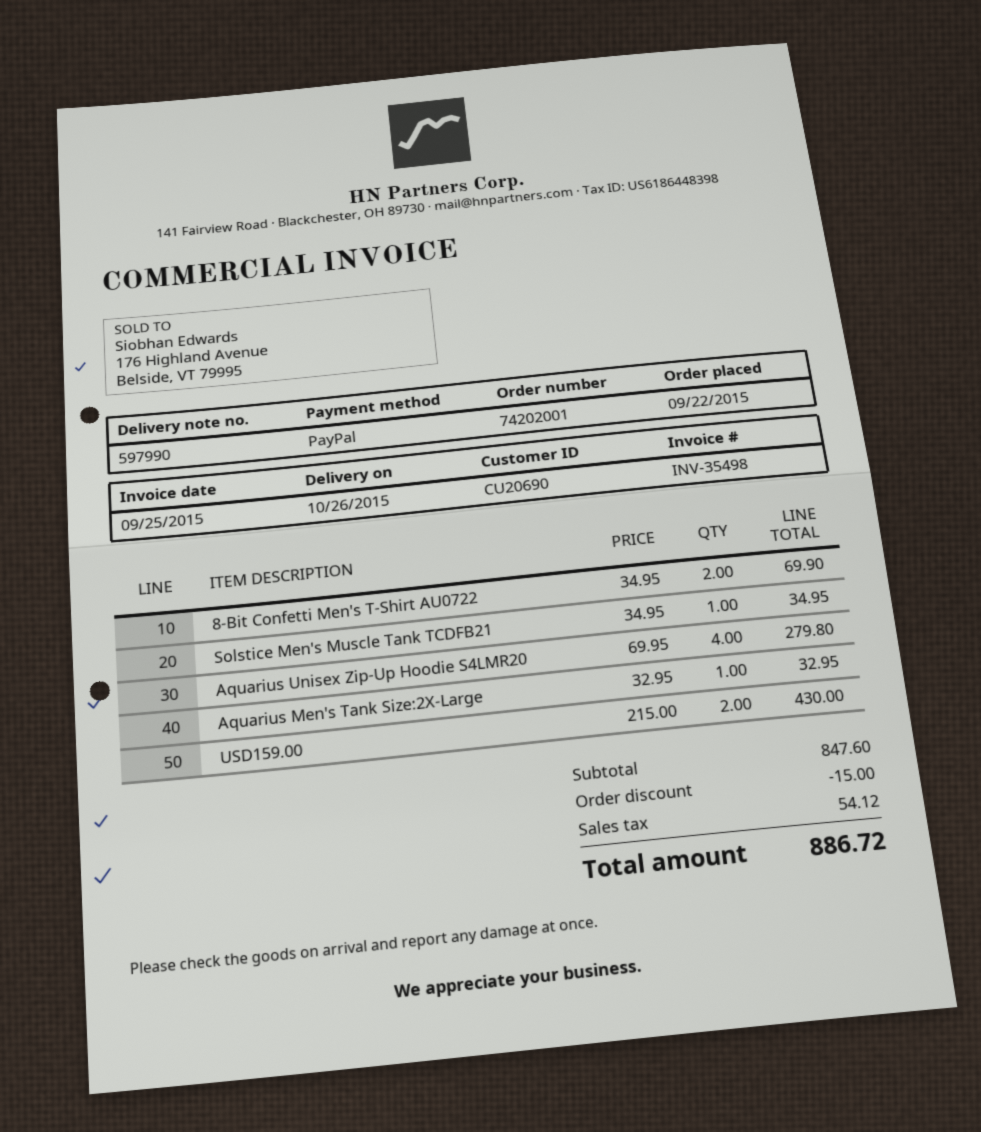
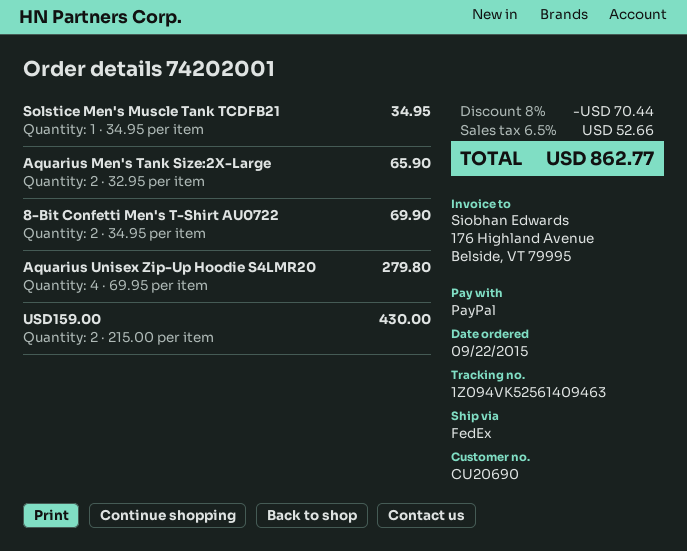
Aquarius Men's Tank Size:2X-Large: 1 x 32.95 = 32.95 -> 2 x 32.95 = 65.90
discount: 15.00 -> 70.44
tax: 54.12 -> 52.66
total: 886.72 -> 862.77

